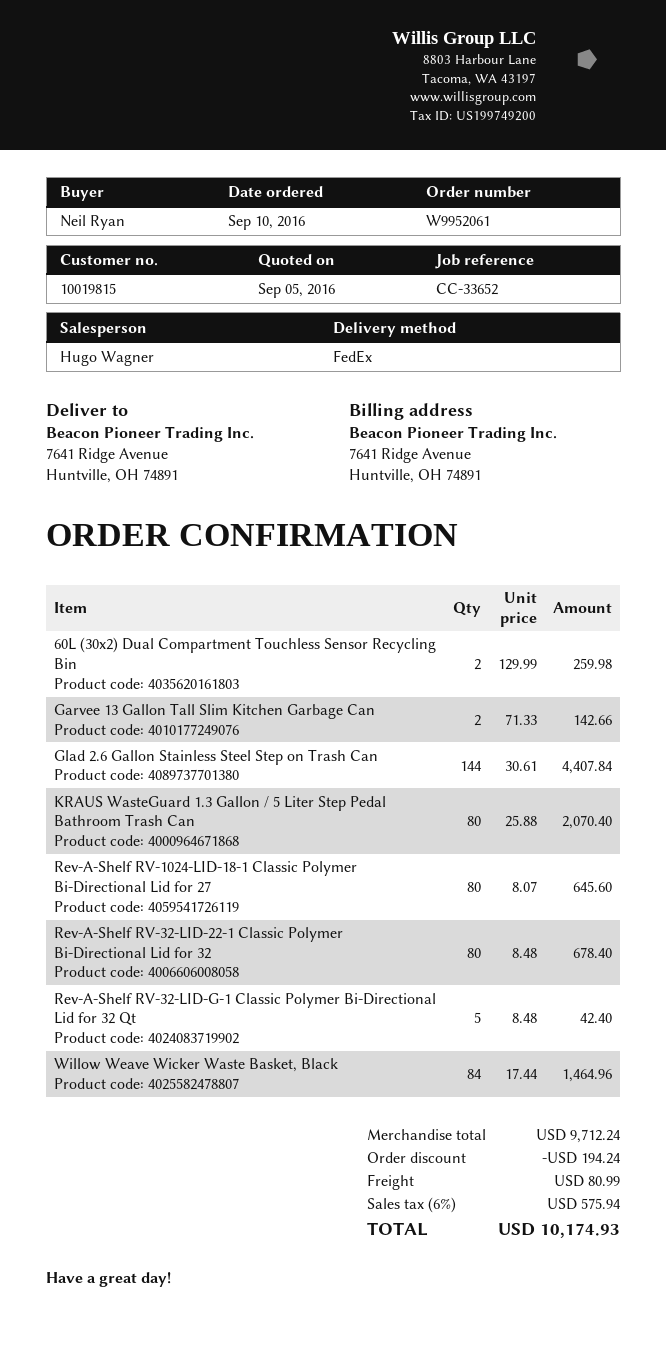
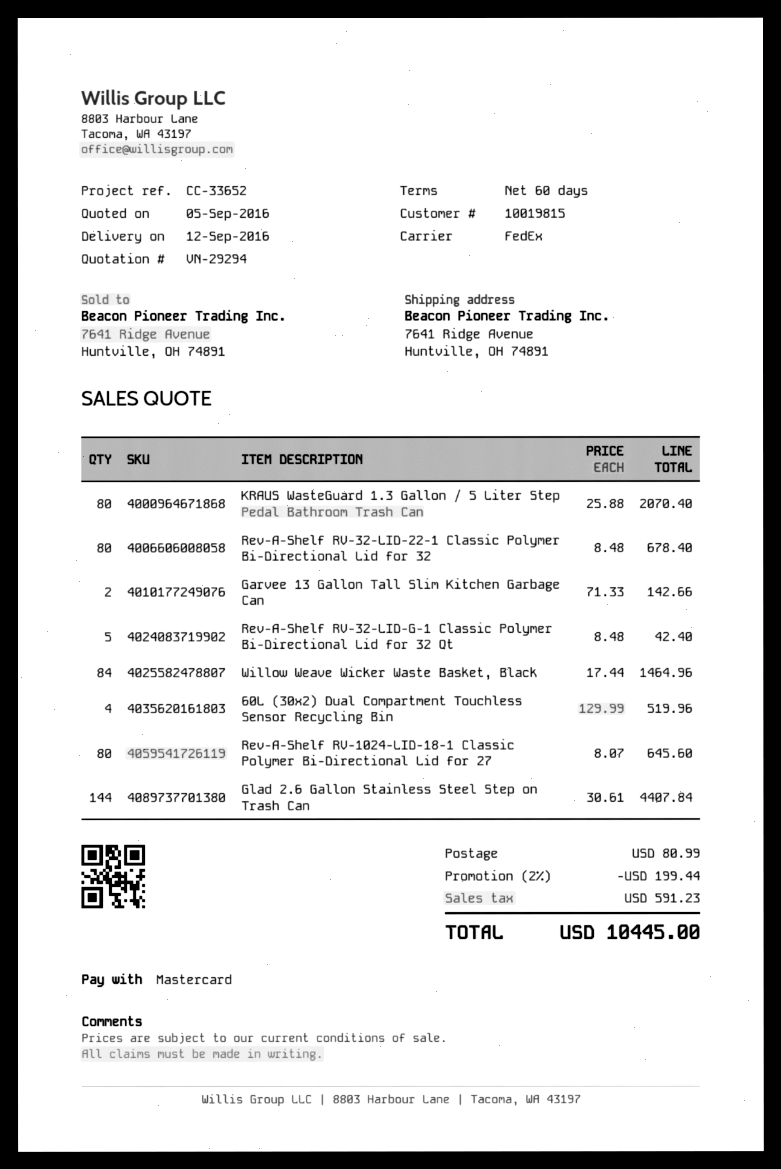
60L (30x2) Dual Compartment Touchless Sensor Recycling Bin: 2 x 129.99 = 259.98 -> 4 x 129.99 = 519.96
discount: 194.24 -> 199.44
tax: 575.94 -> 591.23
total: 10174.93 -> 10445.00

